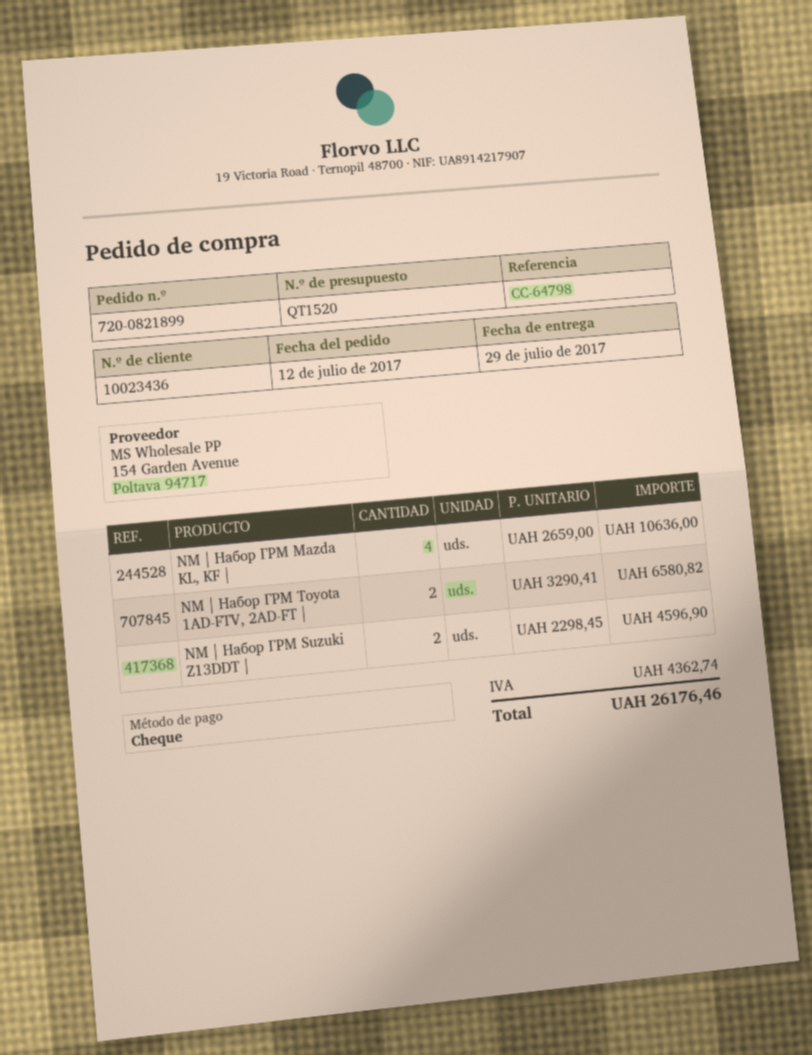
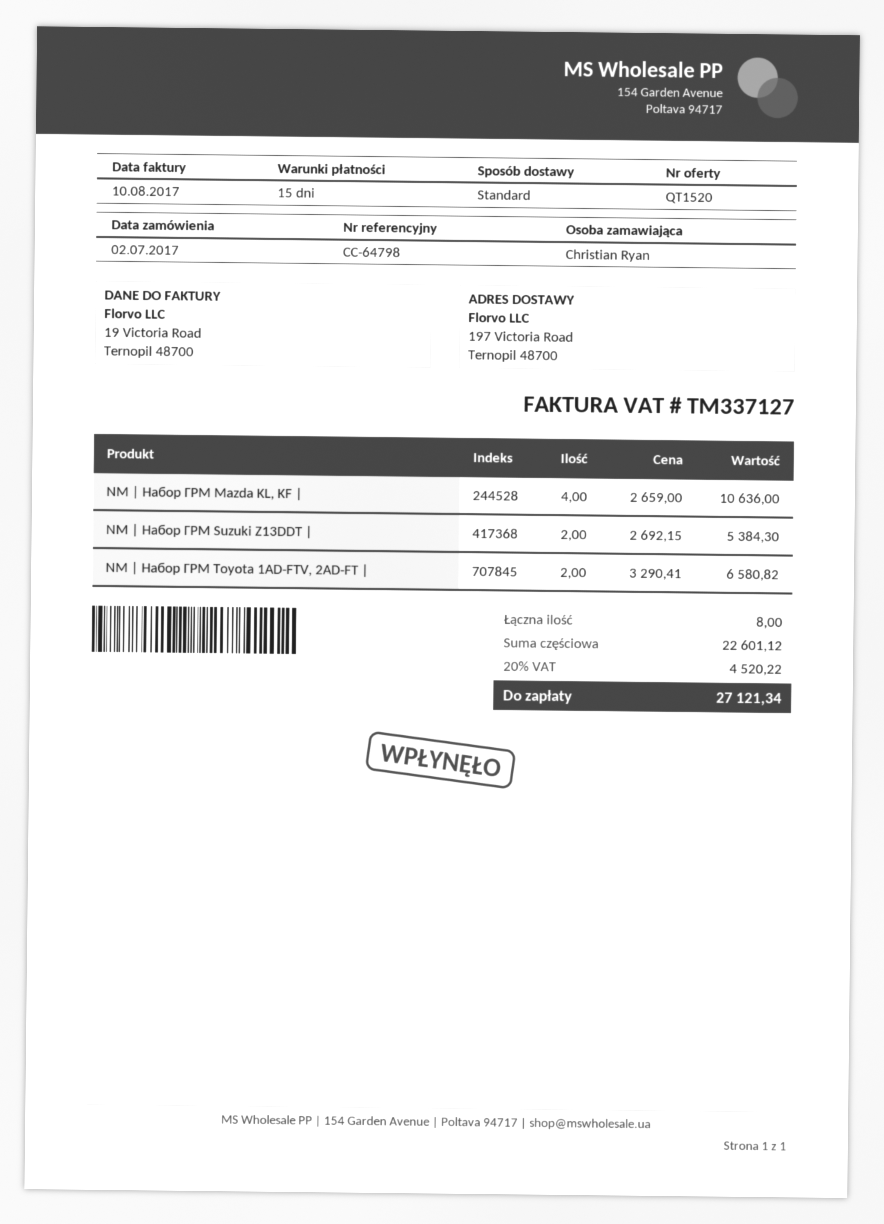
order date: 2017-07-12 -> 2017-07-02
NM | Набор ГРМ Suzuki Z13DDT |: 2 x 2298.45 = 4596.90 -> 2 x 2692.15 = 5384.30
tax: 4362.74 -> 4520.22
total: 26176.46 -> 27121.34

